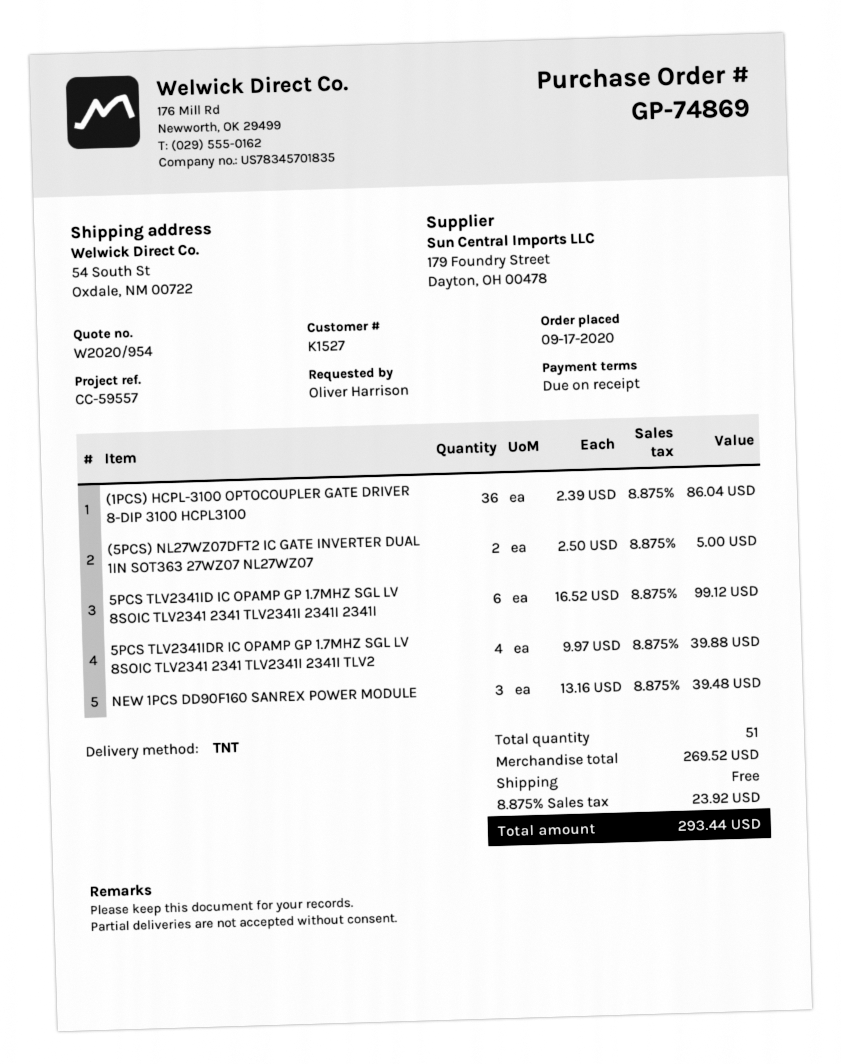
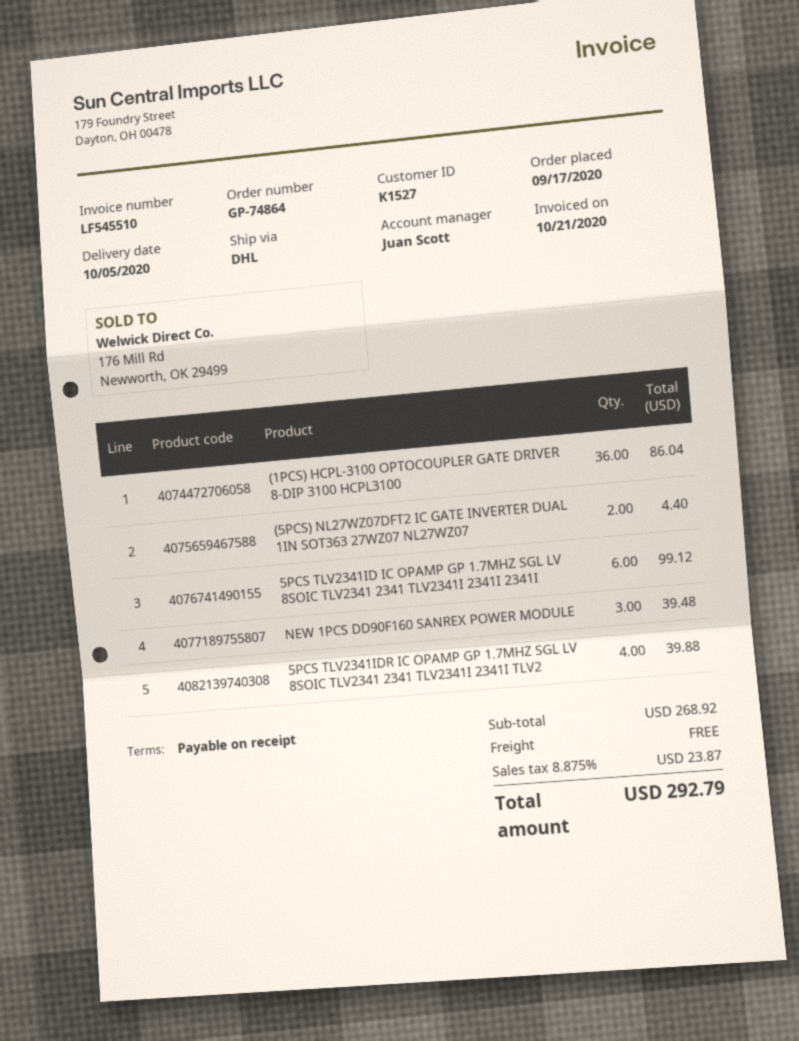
order number: GP-74869 -> GP-74864
shipping method: TNT -> DHL
(5PCS) NL27WZ07DFT2 IC GATE INVERTER DUAL 1IN SOT363 27WZ07 NL27WZ07: 2 for 5.00 -> 2 for 4.40
subtotal: 269.52 -> 268.92
tax: 8.875% = 23.92 -> 8.875% = 23.87
total: 293.44 -> 292.79

